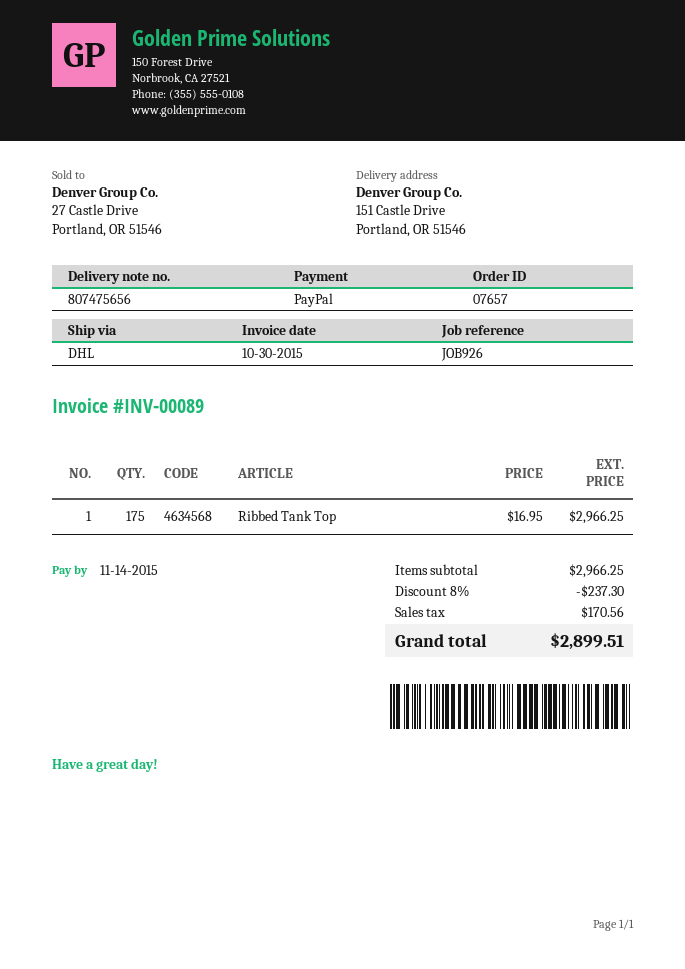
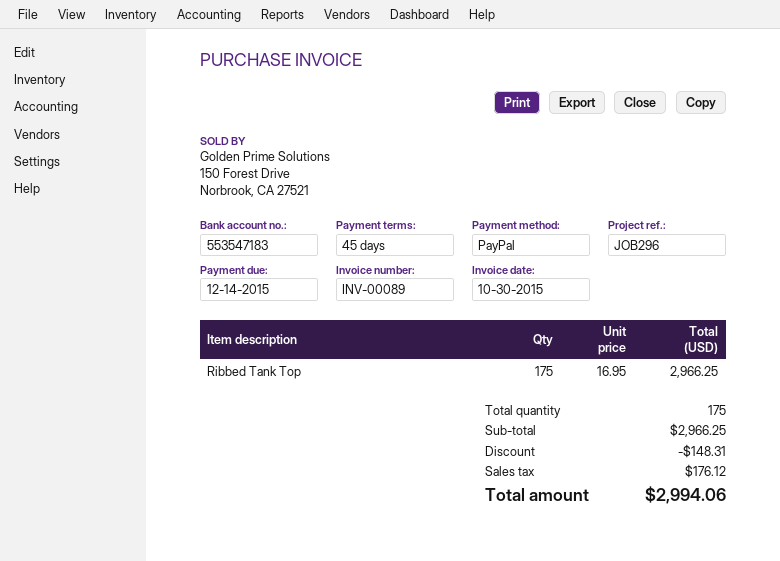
due date: 2015-11-14 -> 2015-12-14
reference: JOB926 -> JOB296
discount: 237.30 -> 148.31
tax: 170.56 -> 176.12
total: 2899.51 -> 2994.06

